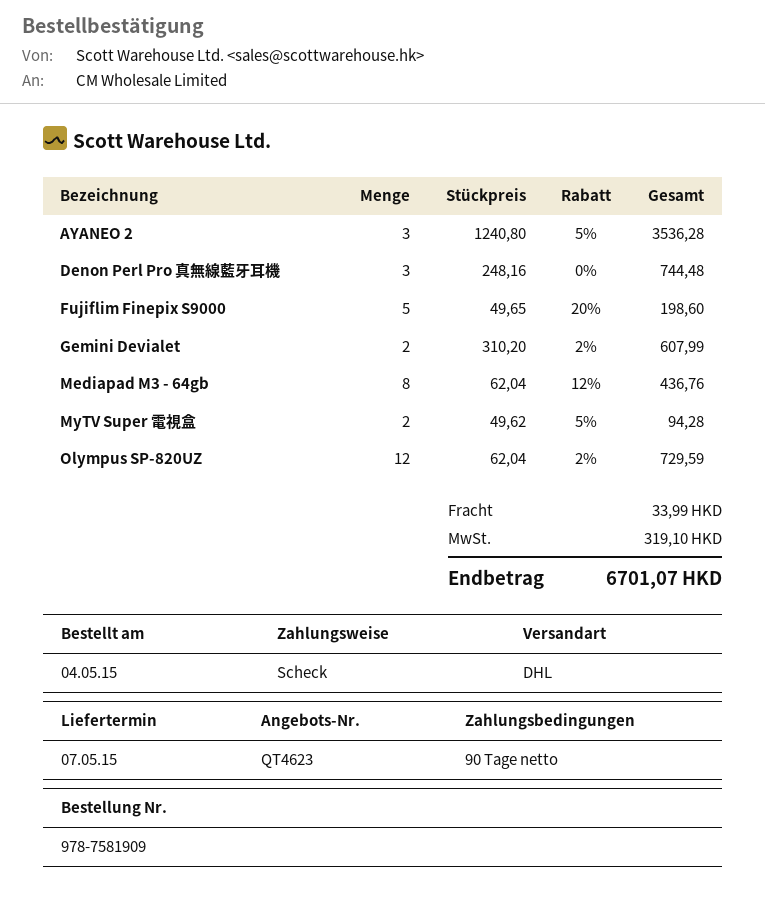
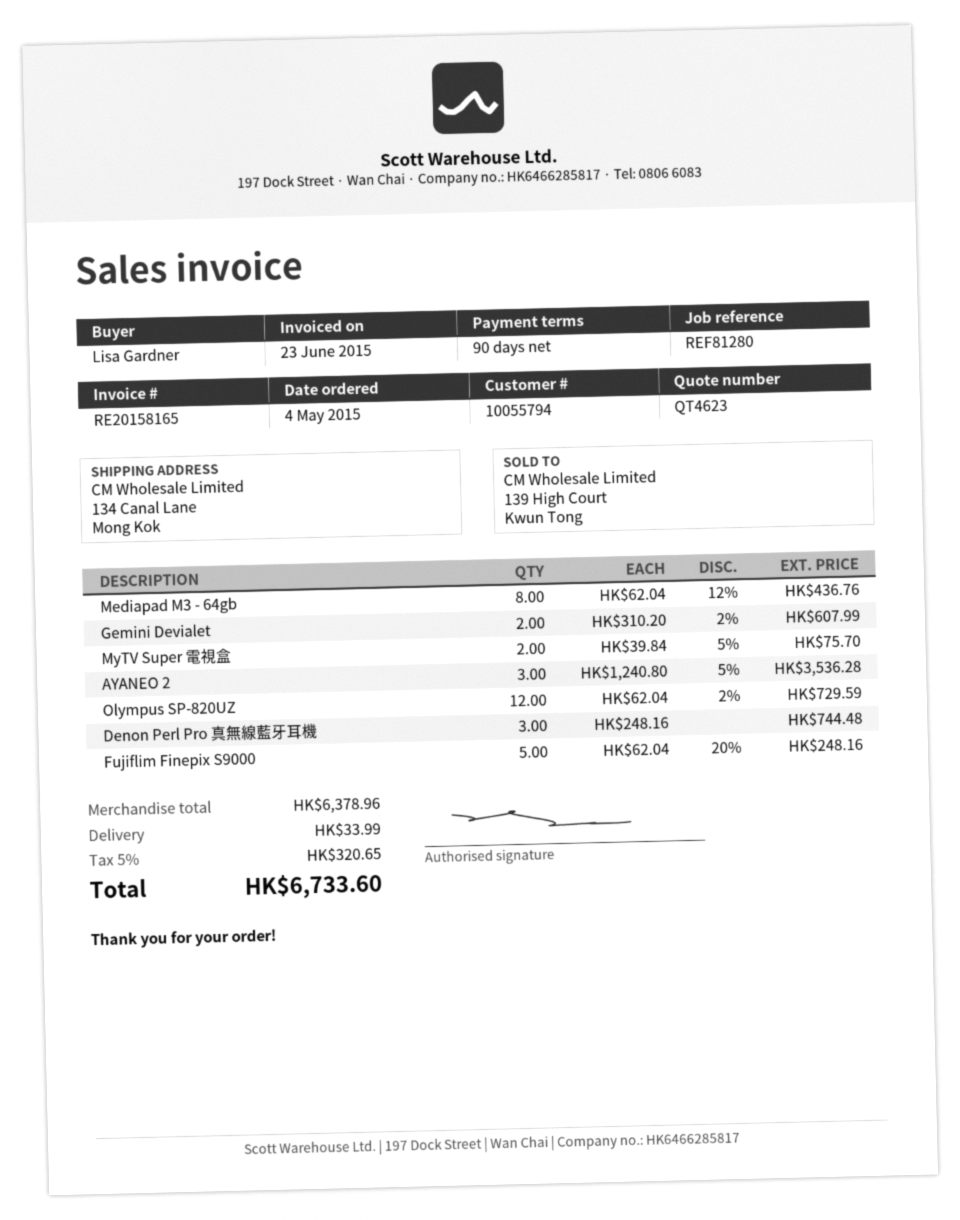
Fujiflim Finepix S9000: 5 x 49.65 - 20% = 198.60 -> 5 x 62.04 - 20% = 248.16
MyTV Super 電視盒: 2 x 49.62 - 5% = 94.28 -> 2 x 39.84 - 5% = 75.70
tax: 319.10 -> 320.65
total: 6701.07 -> 6733.60

